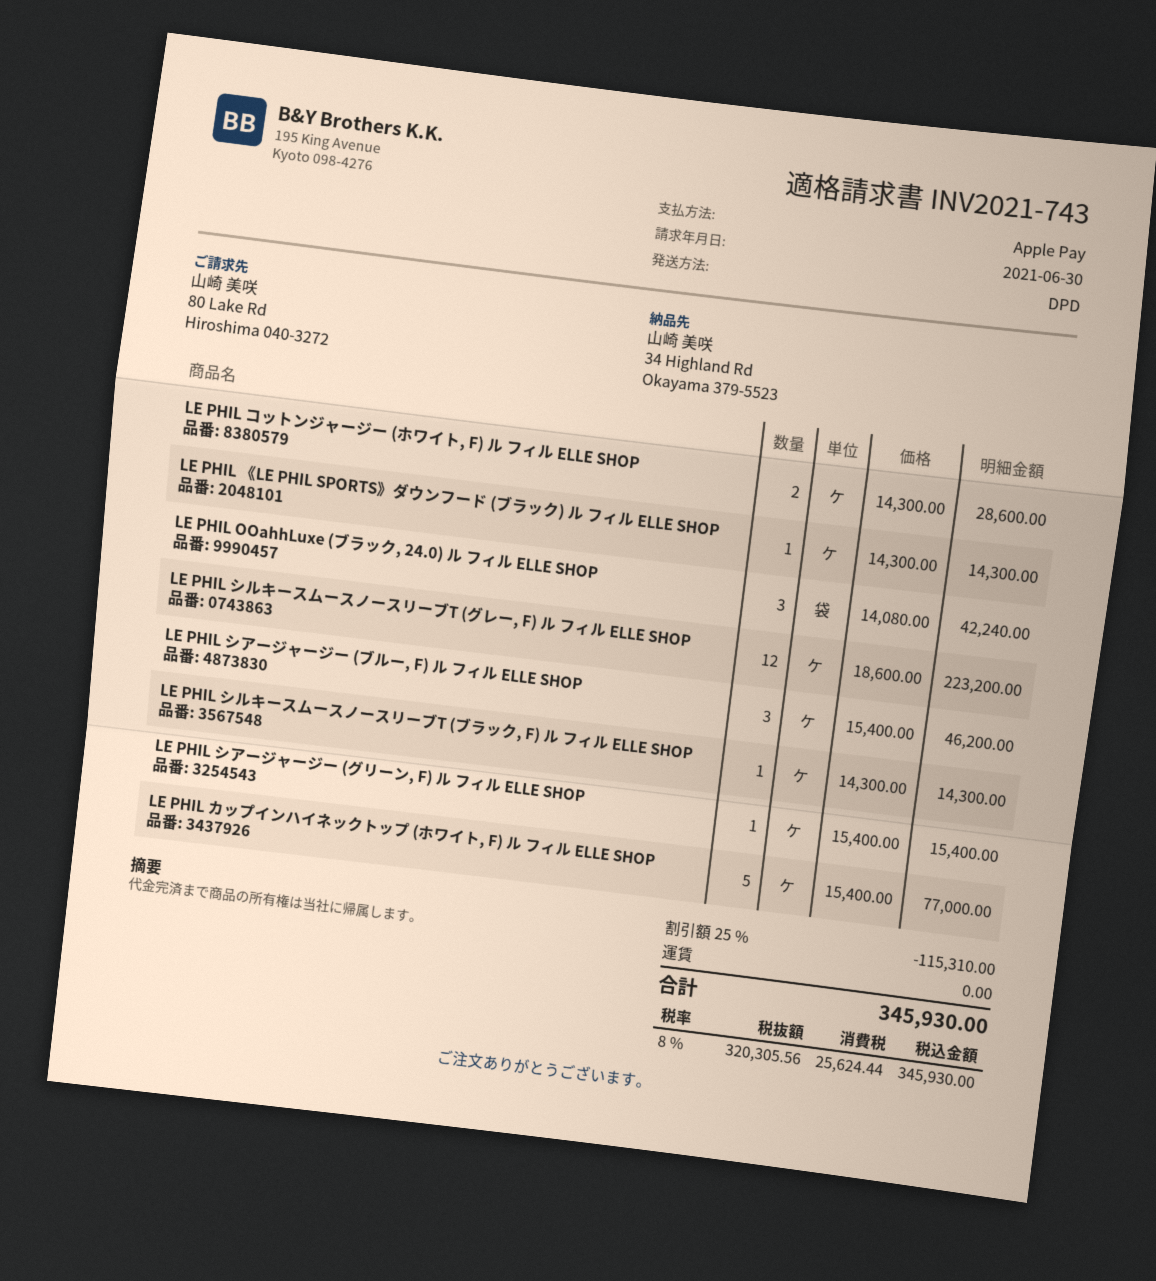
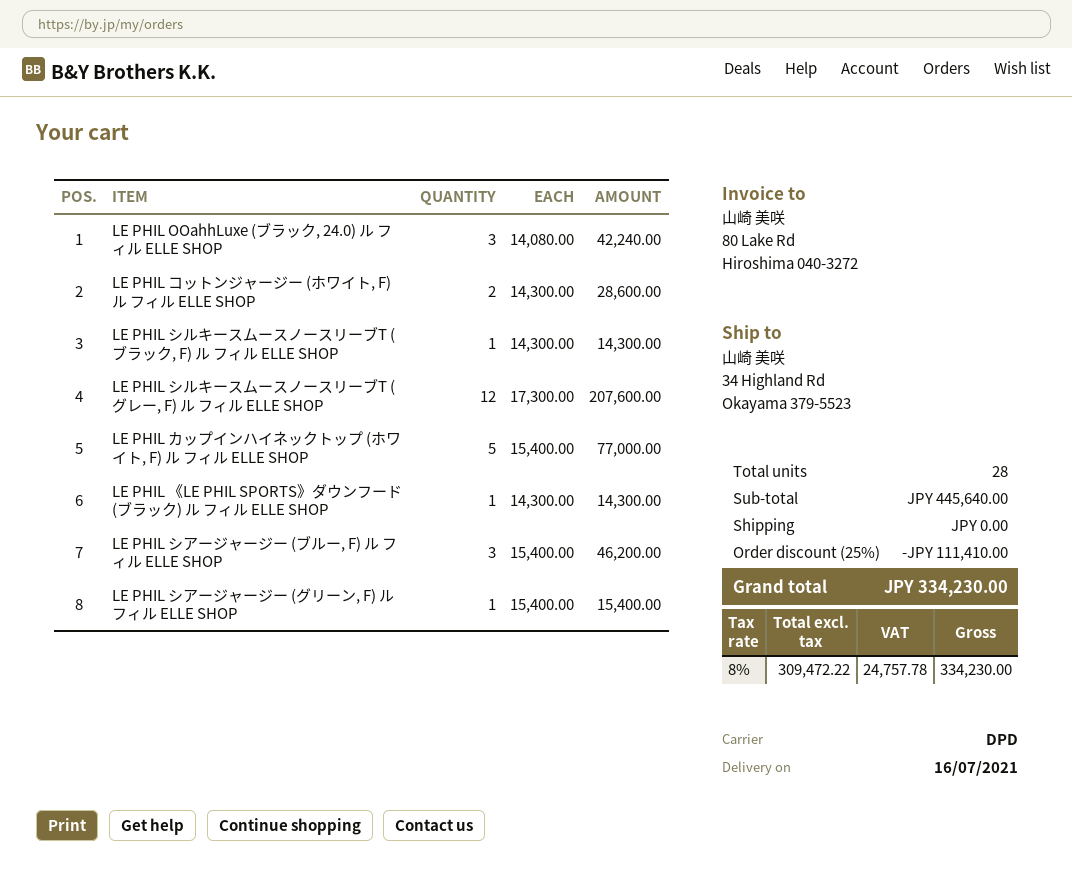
LE PHIL シルキースムースノースリーブT (グレー, F) ル フィル ELLE SHOP: 12 x 18600.00 = 223200.00 -> 12 x 17300.00 = 207600.00
discount: 25% = 115310.00 -> 25% = 111410.00
net: 320305.56 -> 309472.22
tax: 8% = 25624.44 -> 8% = 24757.78
total: 345930.00 -> 334230.00

